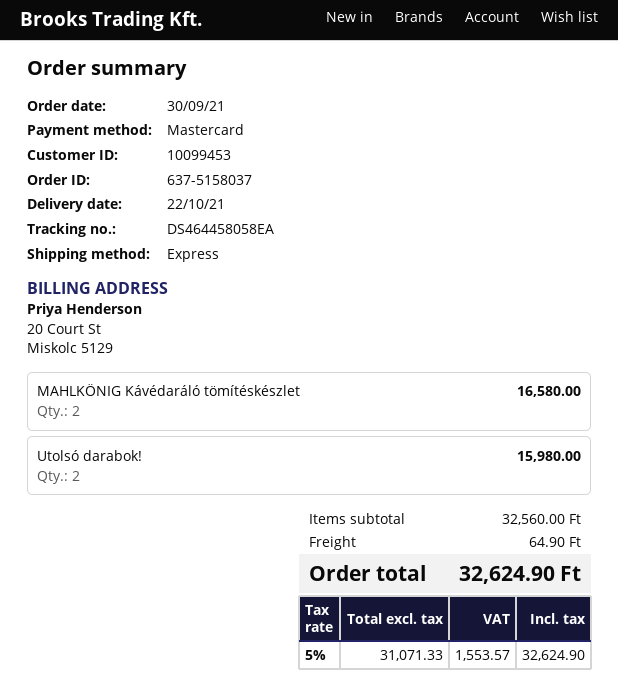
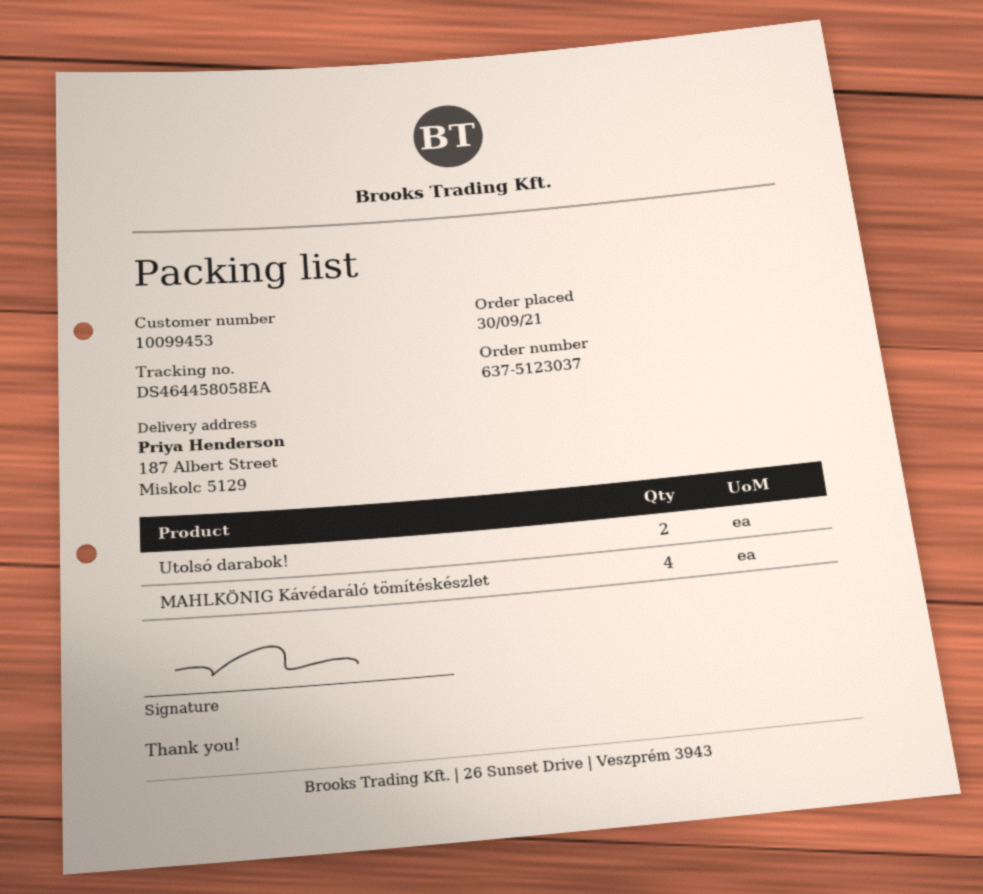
order number: 637-5158037 -> 637-5123037
MAHLKÖNIG Kávédaráló tömítéskészlet: 2 -> 4

